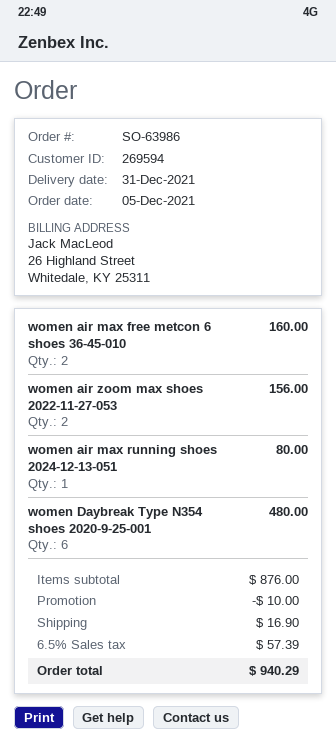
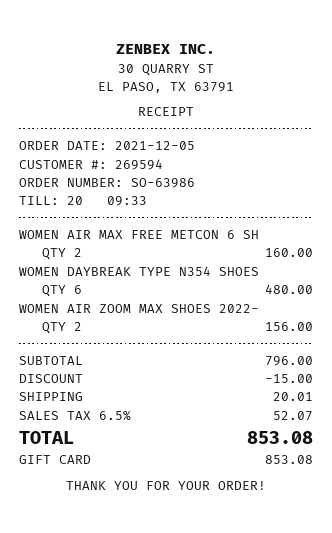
women air max running shoes 2024-12-13-051: 1 for 80.00 -> none
subtotal: 876.00 -> 796.00
discount: 10.00 -> 15.00
shipping: 16.90 -> 20.01
tax: 6.5% = 57.39 -> 6.5% = 52.07
total: 940.29 -> 853.08

